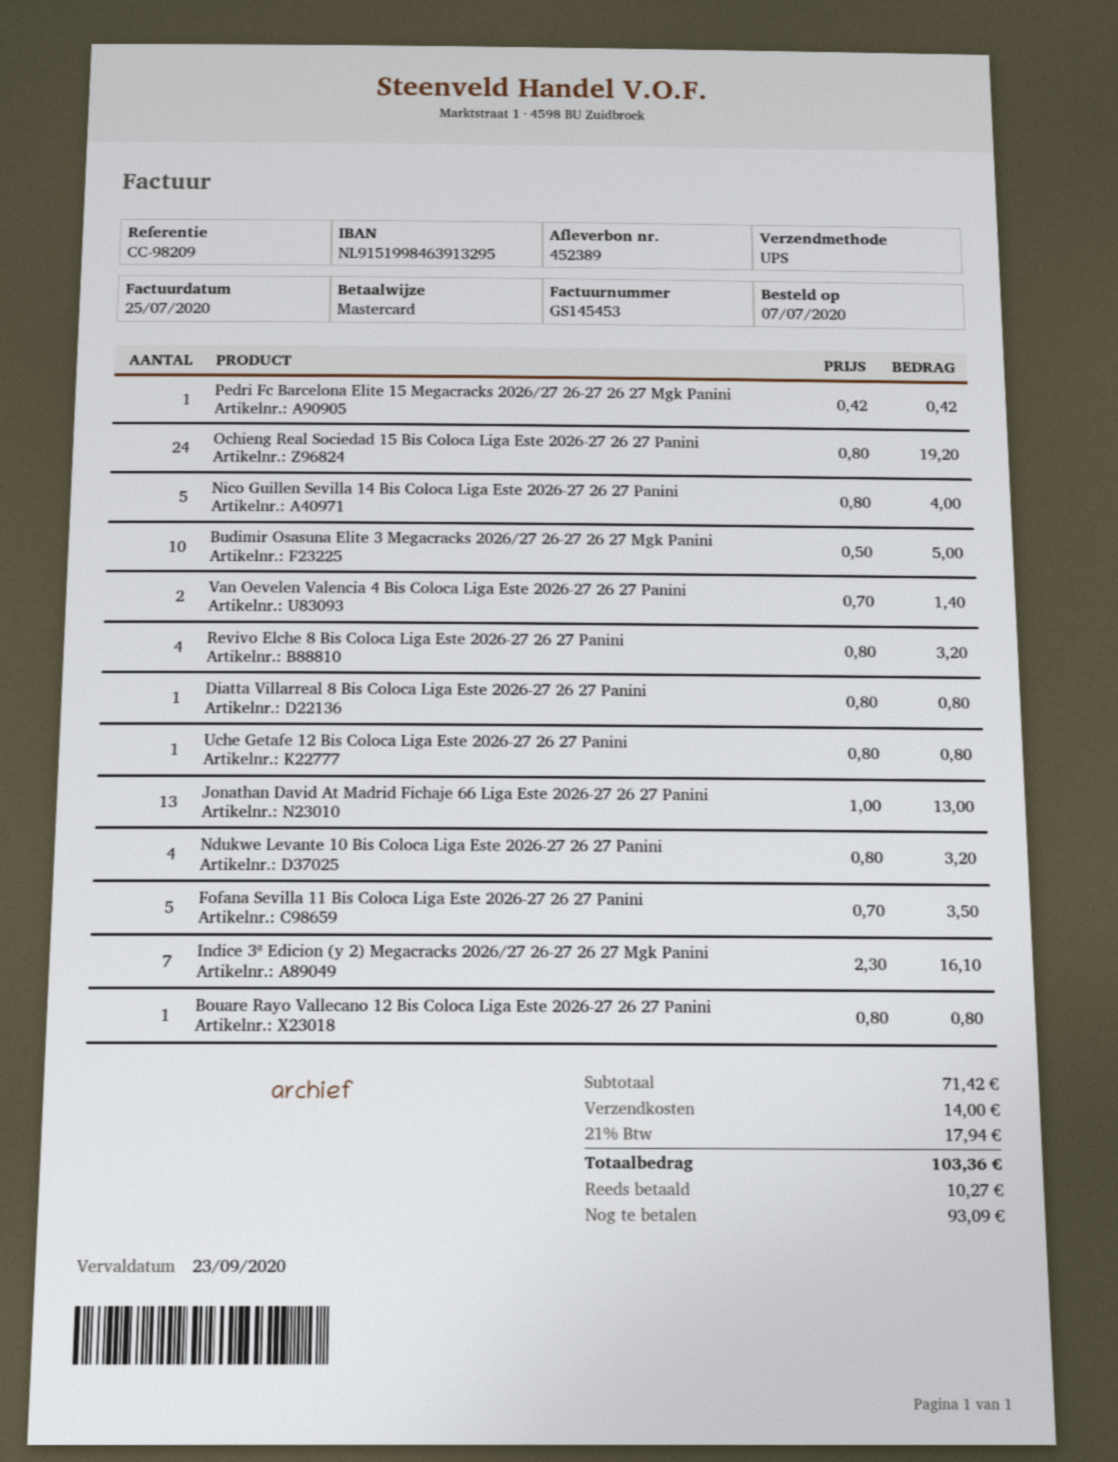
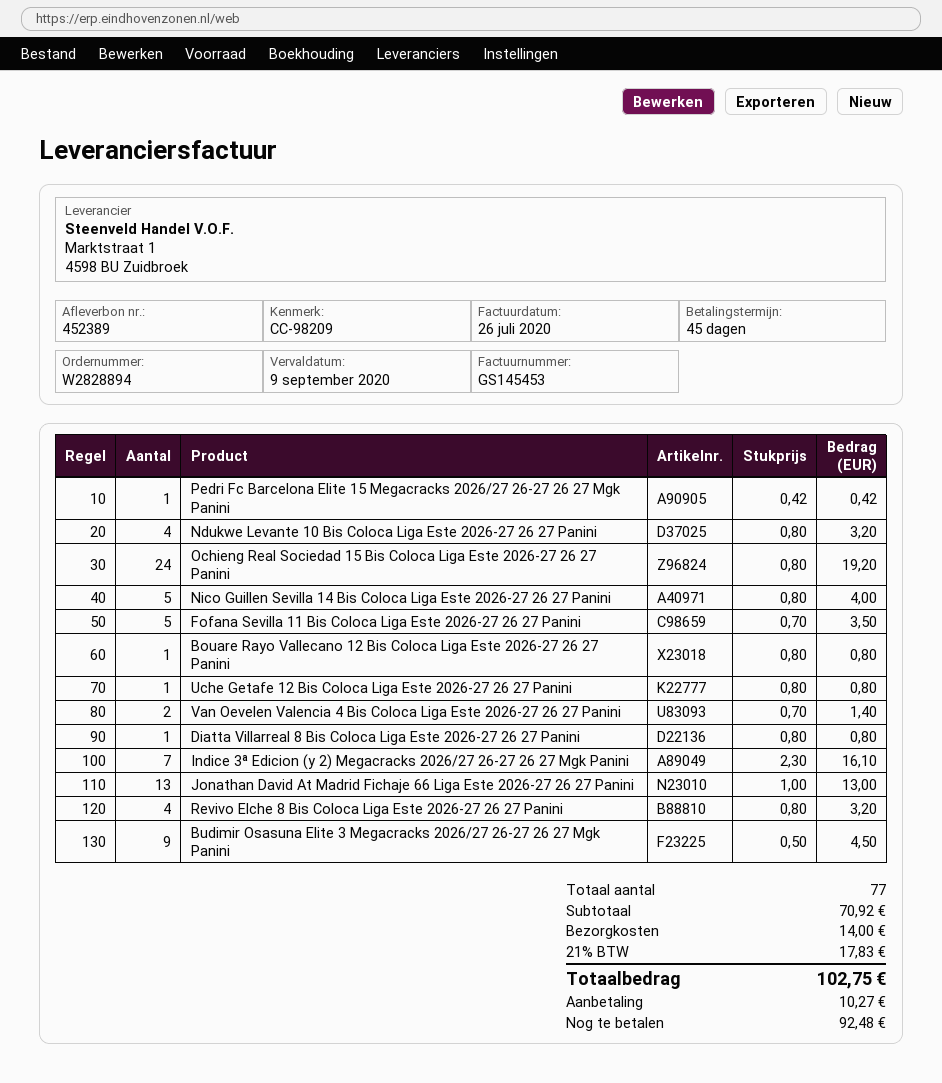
invoice date: 2020-07-25 -> 2020-07-26
due date: 2020-09-23 -> 2020-09-09
Budimir Osasuna Elite 3 Megacracks 2026/27 26-27 26 27 Mgk Panini: 10 x 0.50 = 5.00 -> 9 x 0.50 = 4.50
subtotal: 71.42 -> 70.92
tax: 21% = 17.94 -> 21% = 17.83
total: 103.36 -> 102.75
balance: 93.09 -> 92.48

